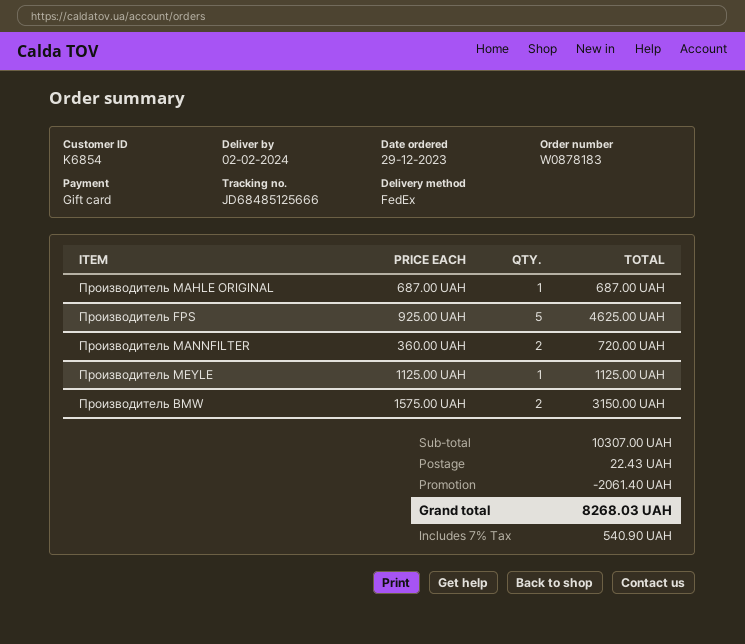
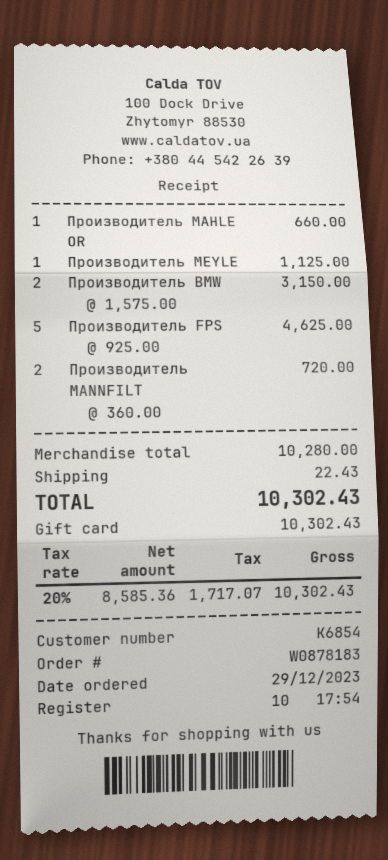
Производитель MAHLE ORIGINAL: 1 x 687.00 = 687.00 -> 1 x 660.00 = 660.00
subtotal: 10307.00 -> 10280.00
discount: 2061.40 -> none
tax: 7% = 540.90 -> 20% = 1717.07
total: 8268.03 -> 10302.43

